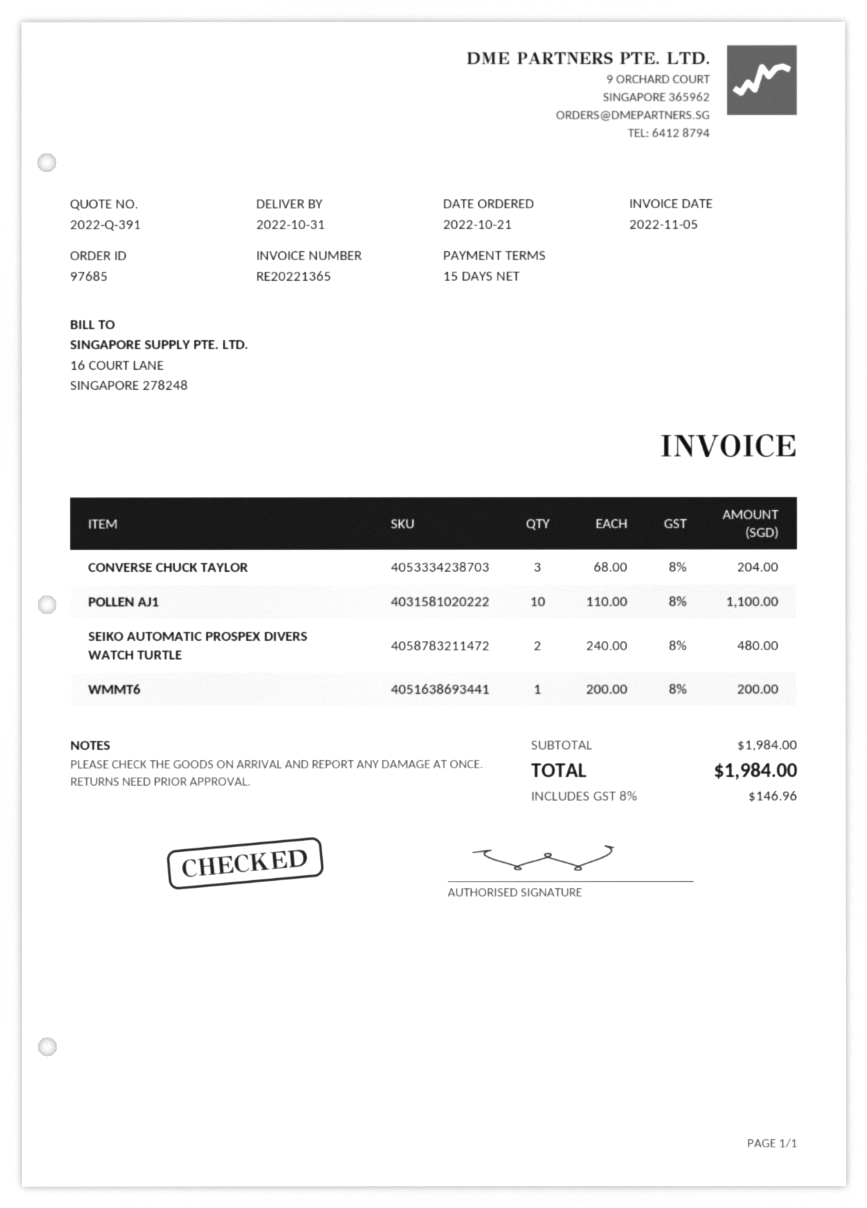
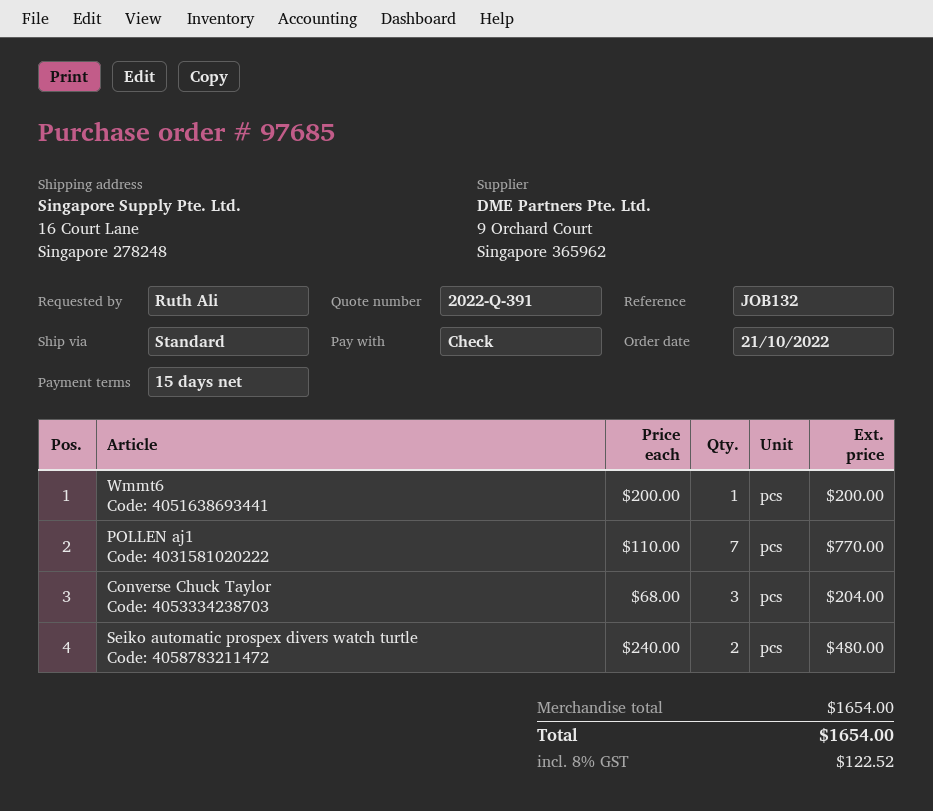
POLLEN AJ1: 10 x 110.00 = 1100.00 -> 7 x 110.00 = 770.00
subtotal: 1984.00 -> 1654.00
tax: 8% = 146.96 -> 8% = 122.52
total: 1984.00 -> 1654.00

